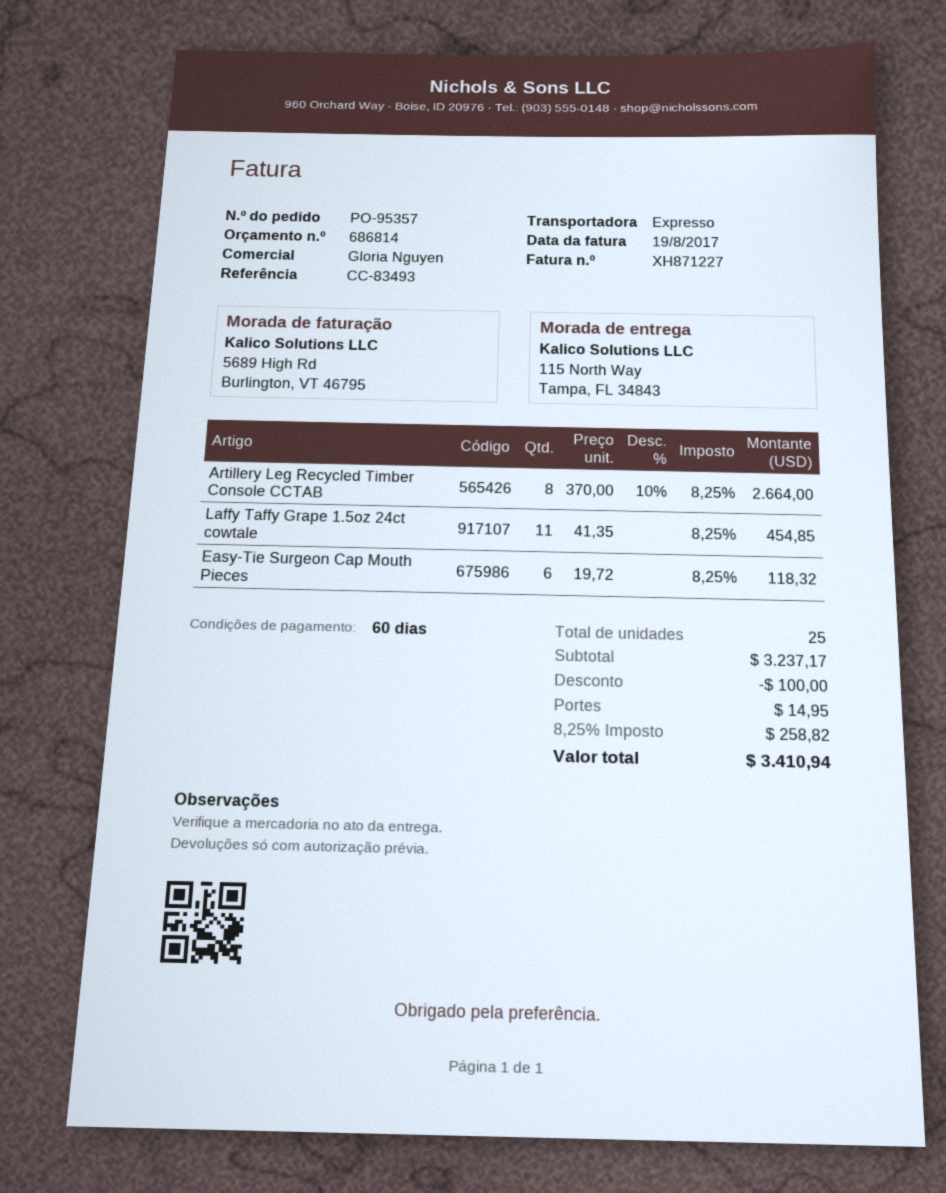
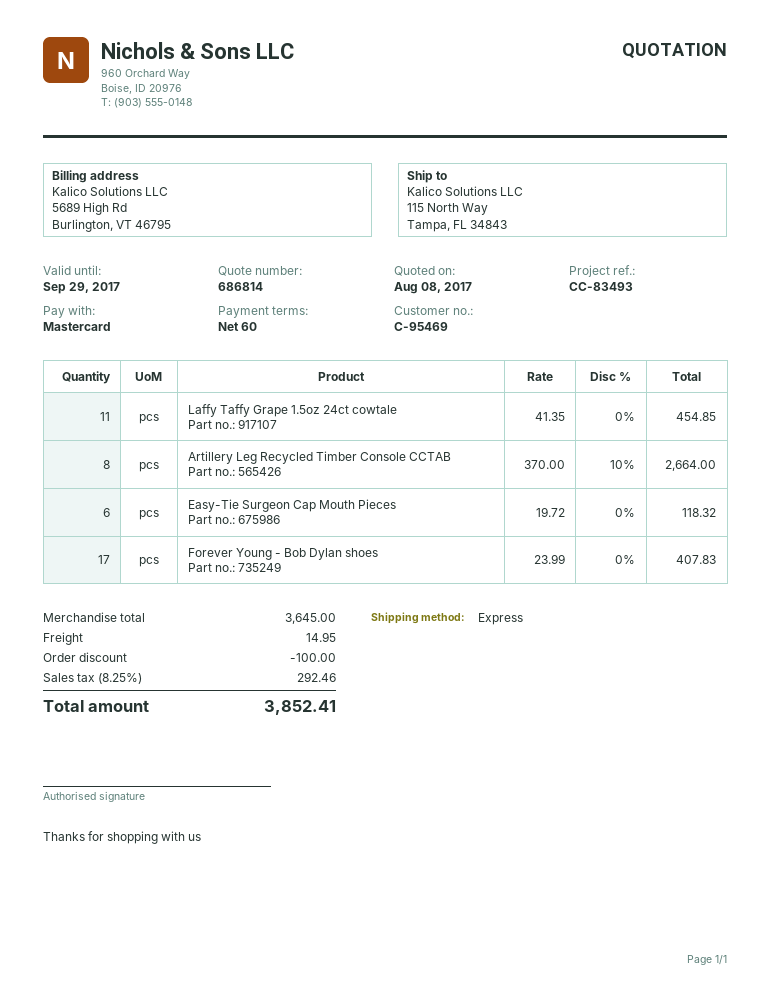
Forever Young - Bob Dylan shoes: none -> 17 x 23.99 = 407.83
subtotal: 3237.17 -> 3645.00
tax: 8.25% = 258.82 -> 8.25% = 292.46
total: 3410.94 -> 3852.41

